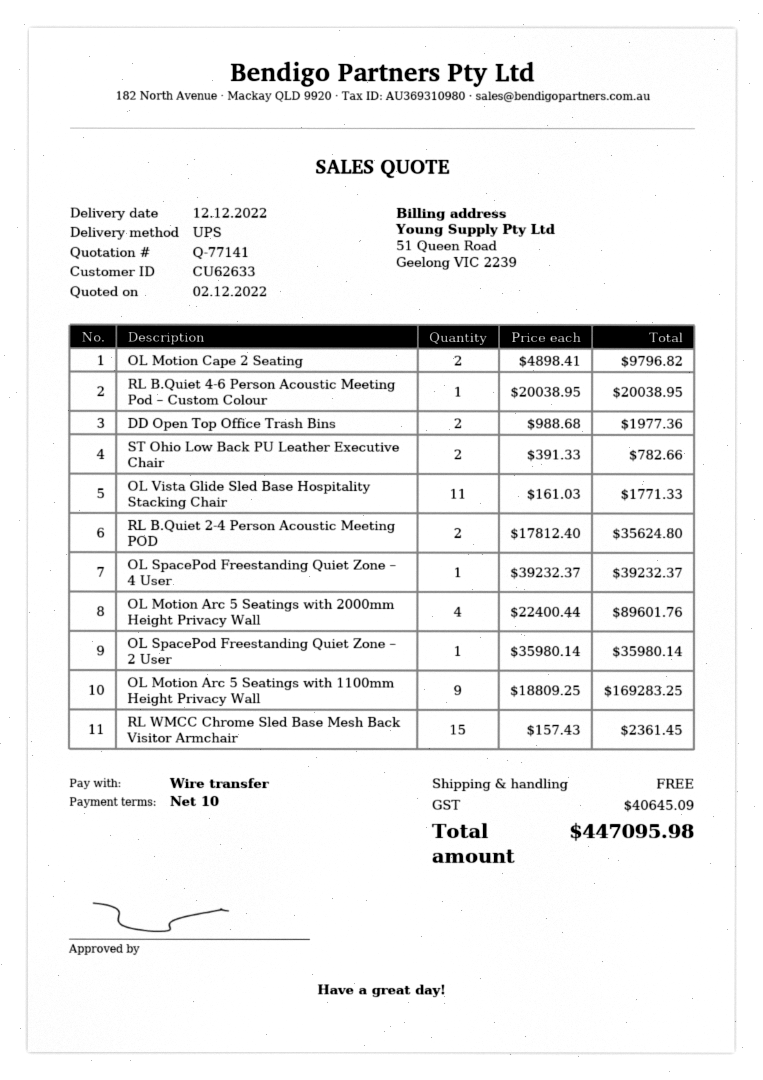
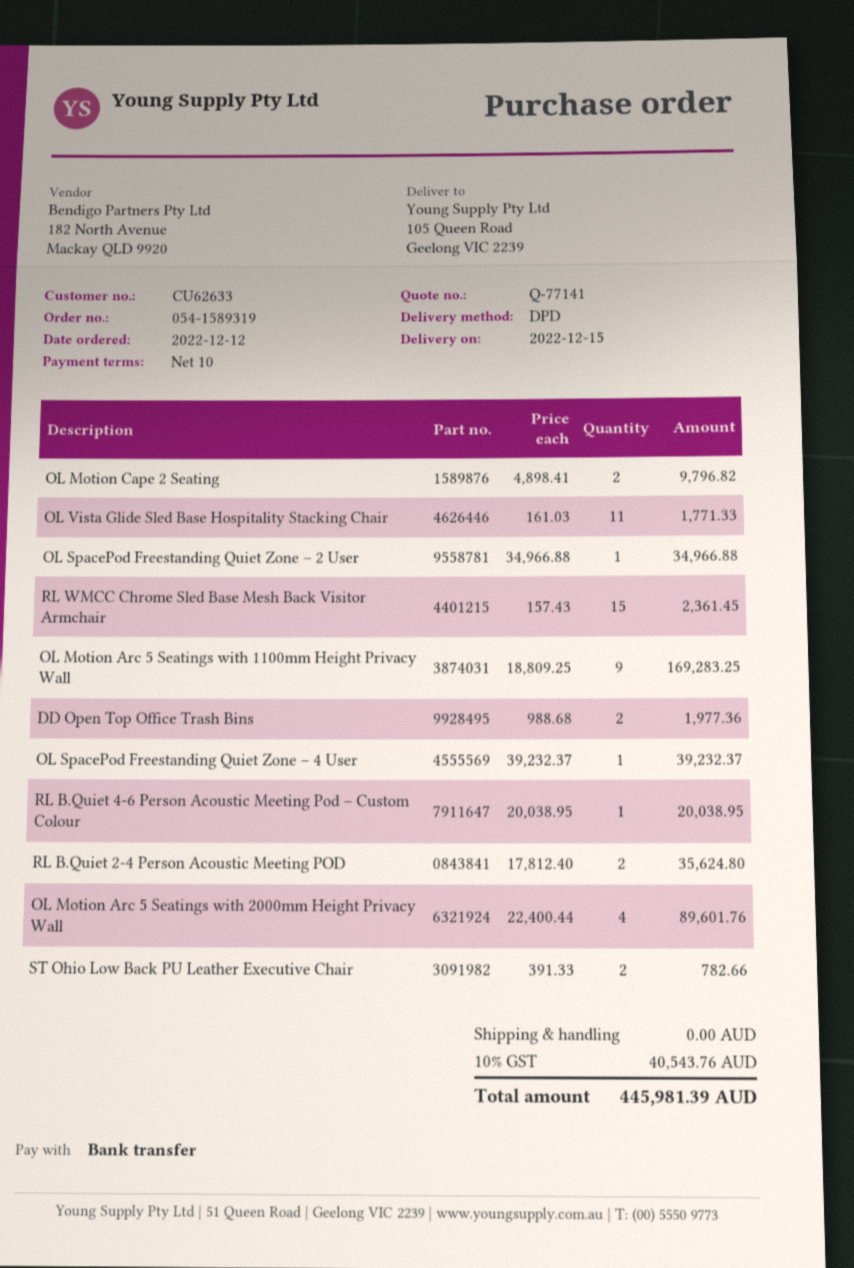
delivery date: 2022-12-12 -> 2022-12-15
shipping method: UPS -> DPD
OL SpacePod Freestanding Quiet Zone – 2 User: 1 x 35980.14 = 35980.14 -> 1 x 34966.88 = 34966.88
tax: 40645.09 -> 40543.76
total: 447095.98 -> 445981.39

